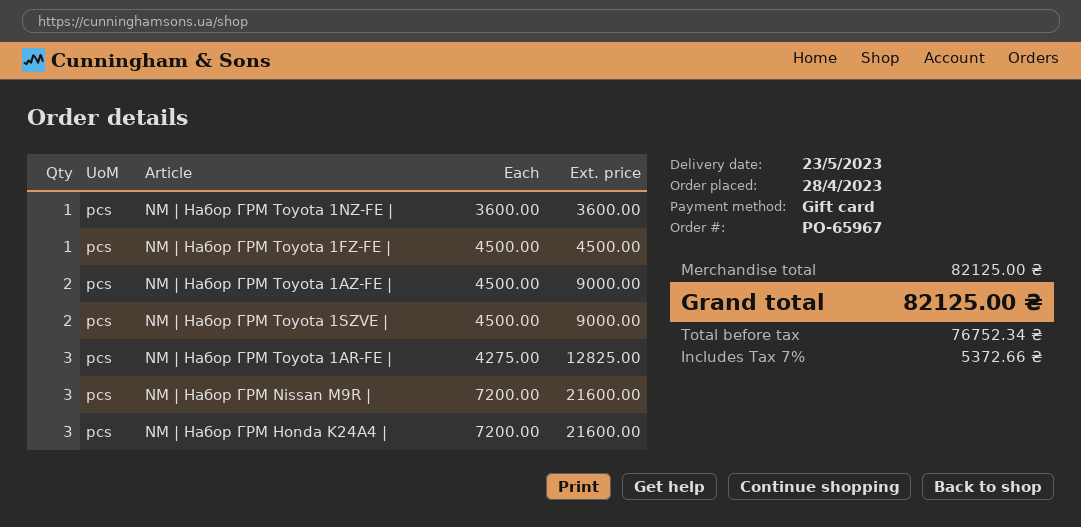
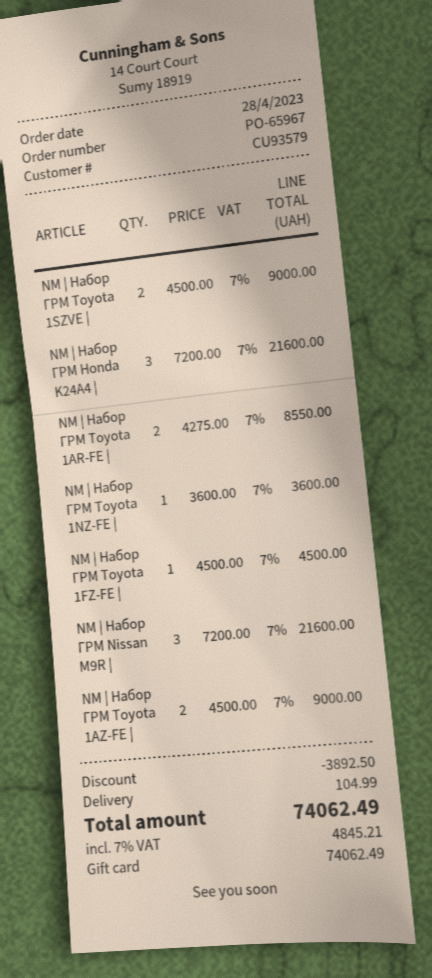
NM | Набор ГРМ Toyota 1AR-FE |: 3 x 4275.00 = 12825.00 -> 2 x 4275.00 = 8550.00
discount: none -> 3892.50
shipping: none -> 104.99
tax: 7% = 5372.66 -> 7% = 4845.21
total: 82125.00 -> 74062.49

